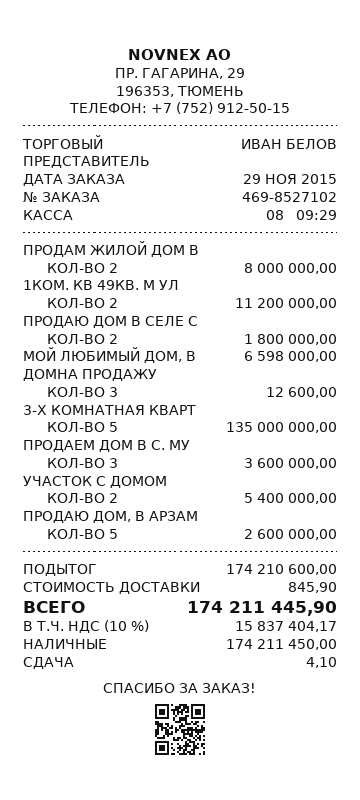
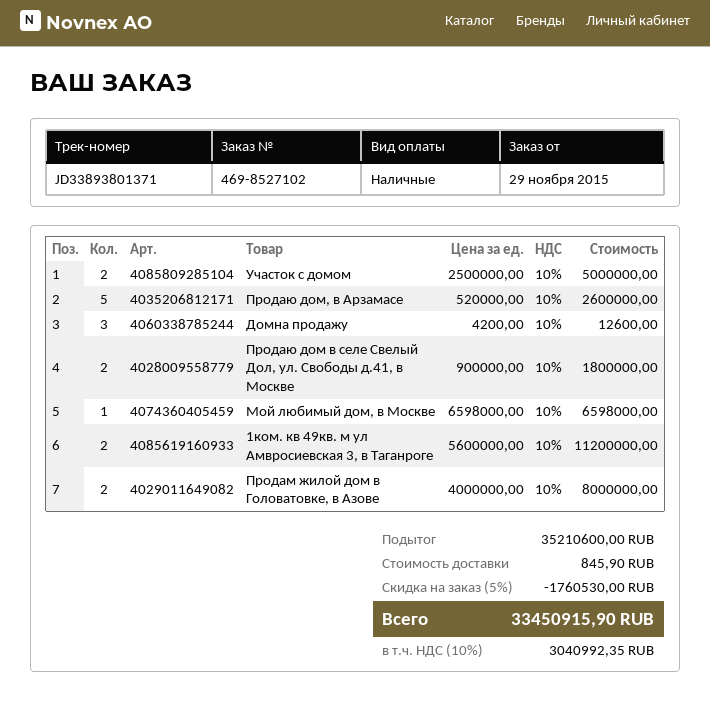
3-Х КОМНАТНАЯ КВАРТ: 5 for 135000000.00 -> none
ПРОДАЕМ ДОМ В С. МУ: 3 for 3600000.00 -> none
УЧАСТОК С ДОМОМ: 2 for 5400000.00 -> 2 for 5000000.00
subtotal: 174210600.00 -> 35210600.00
discount: none -> 5% = 1760530.00
tax: 10% = 15837404.17 -> 10% = 3040992.35
total: 174211445.90 -> 33450915.90

